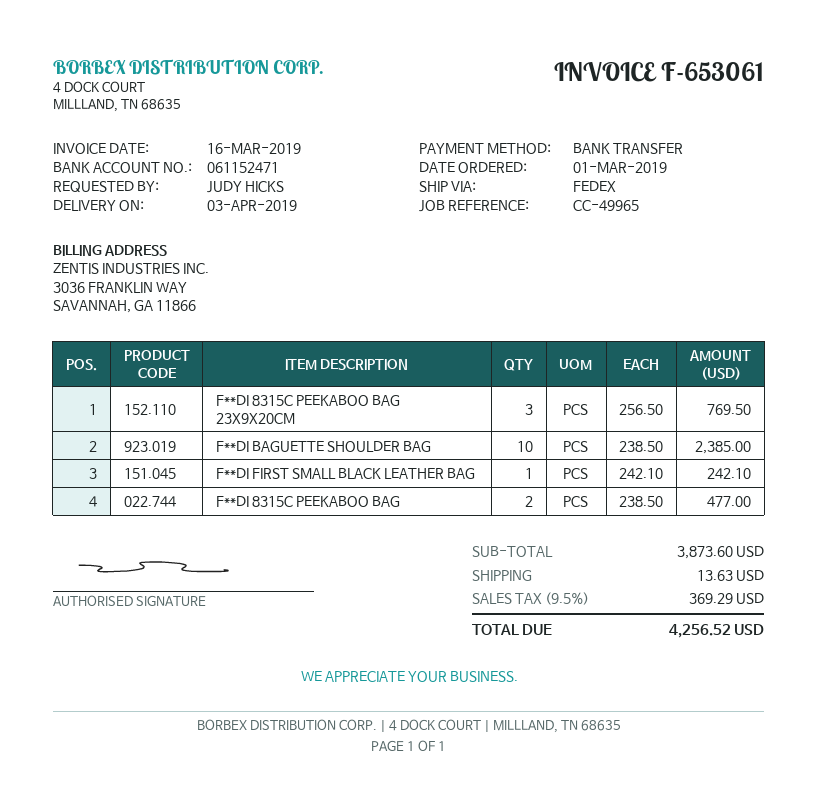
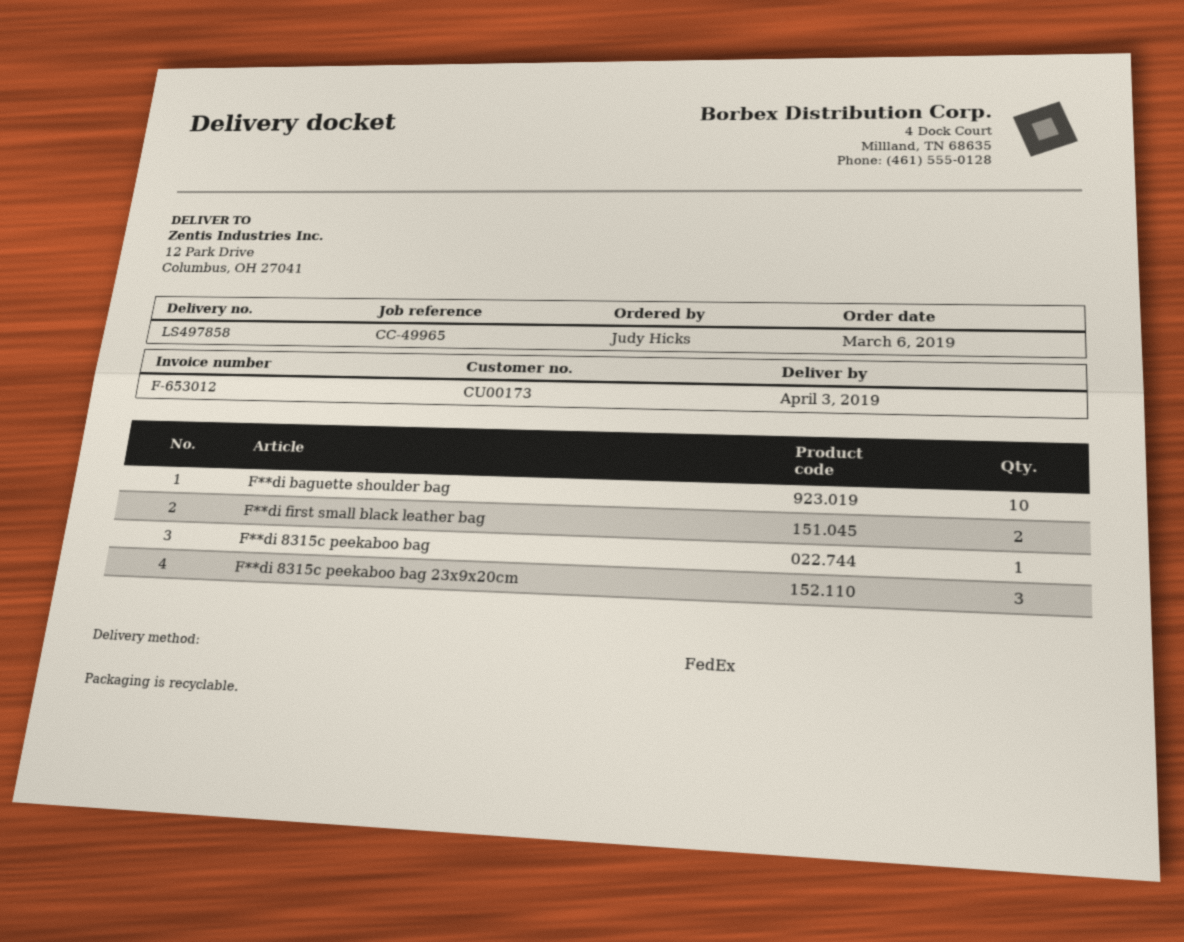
order date: 2019-03-01 -> 2019-03-06
invoice number: F-653061 -> F-653012
F**DI FIRST SMALL BLACK LEATHER BAG: 1 -> 2
F**DI 8315C PEEKABOO BAG: 2 -> 1

